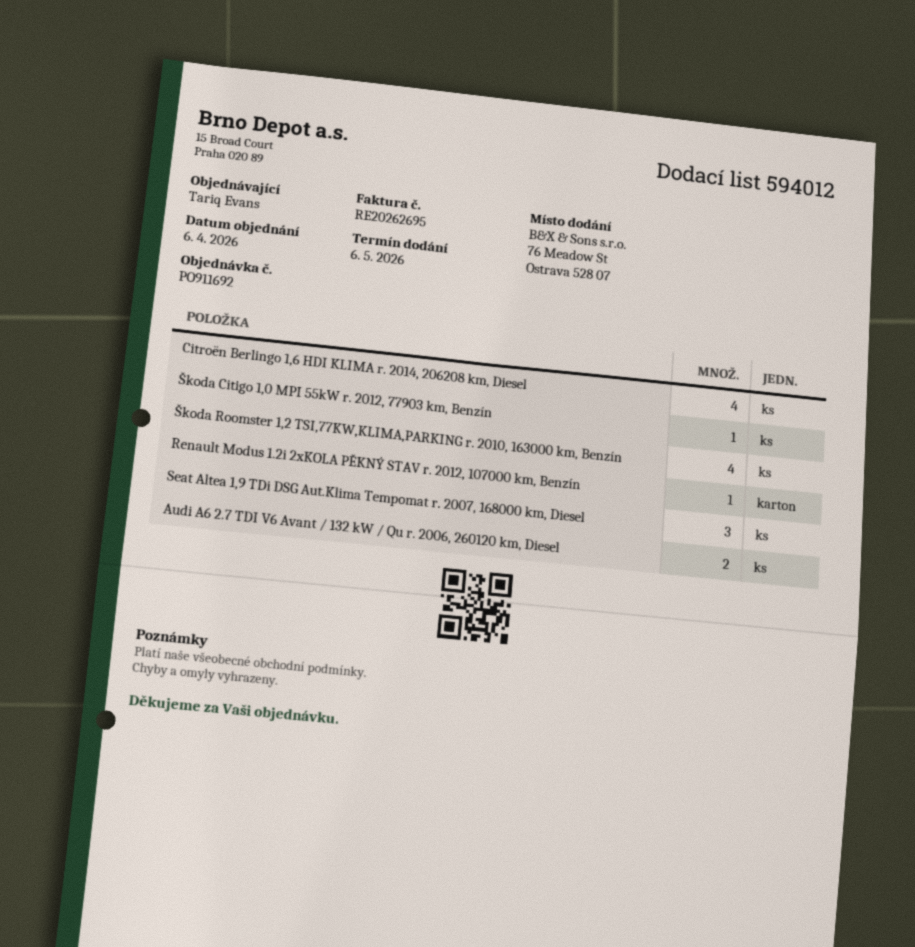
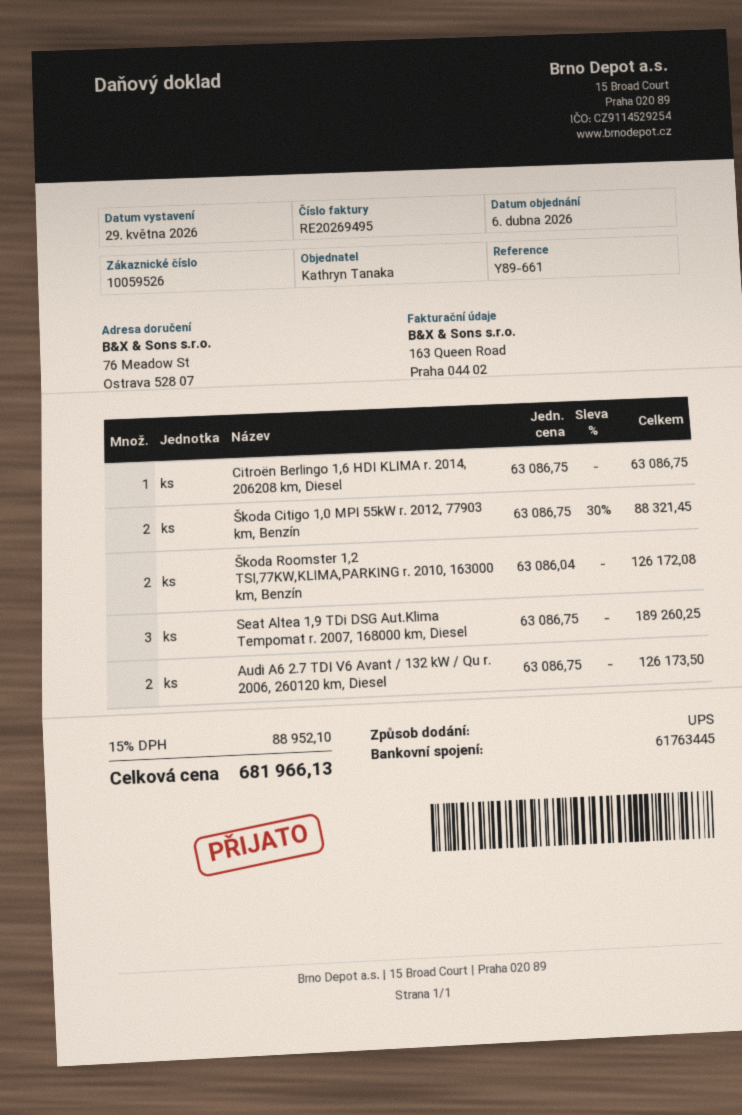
invoice number: RE20262695 -> RE20269495
ordered by: Tariq Evans -> Kathryn Tanaka
Citroën Berlingo 1,6 HDI KLIMA r. 2014, 206208 km, Diesel: 4 -> 1
Škoda Citigo 1,0 MPI 55kW r. 2012, 77903 km, Benzín: 1 -> 2
Škoda Roomster 1,2 TSI,77KW,KLIMA,PARKING r. 2010, 163000 km, Benzín: 4 -> 2
Renault Modus 1.2i 2xKOLA PĚKNÝ STAV r. 2012, 107000 km, Benzín: 1 -> none

